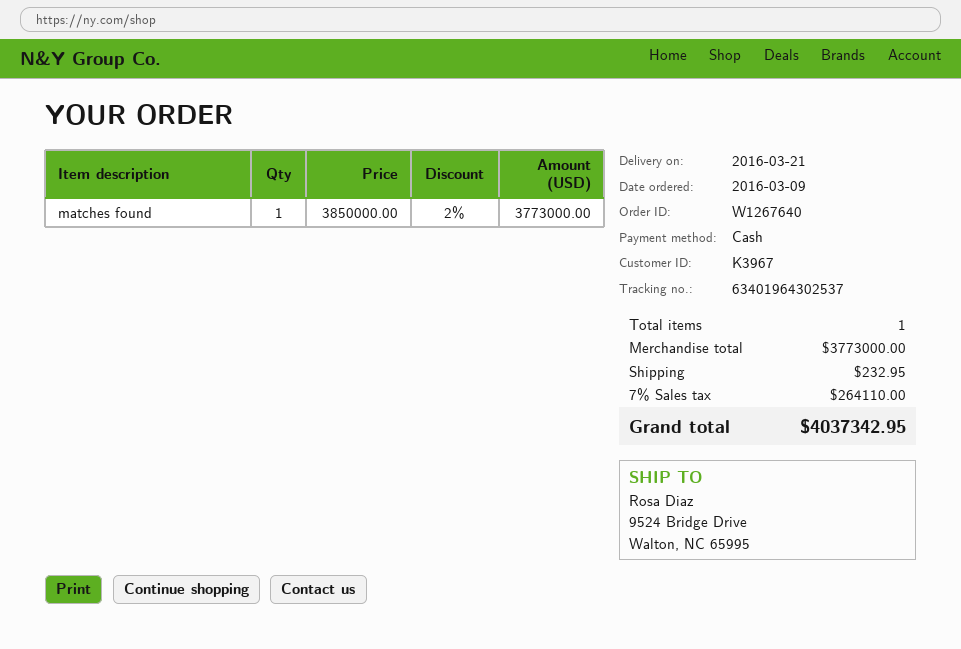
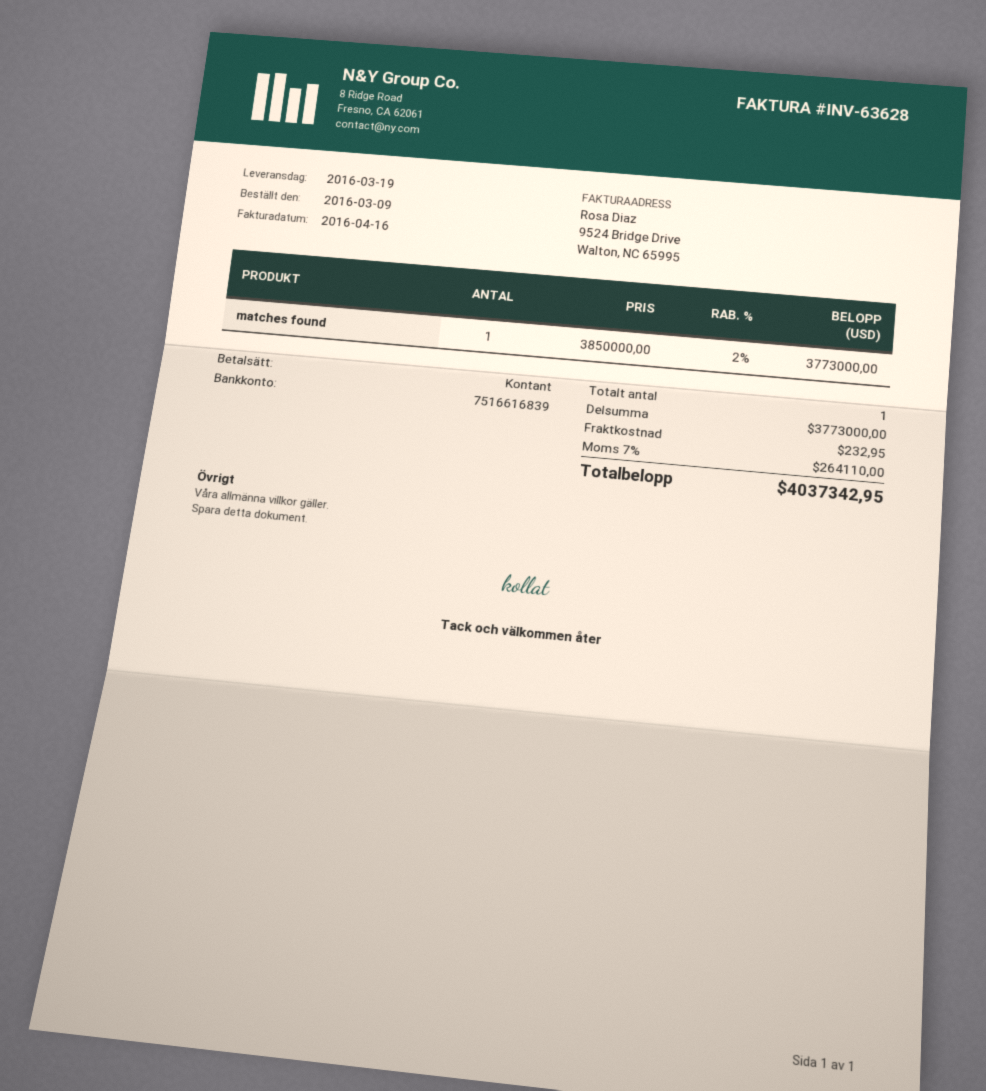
delivery date: 2016-03-21 -> 2016-03-19

